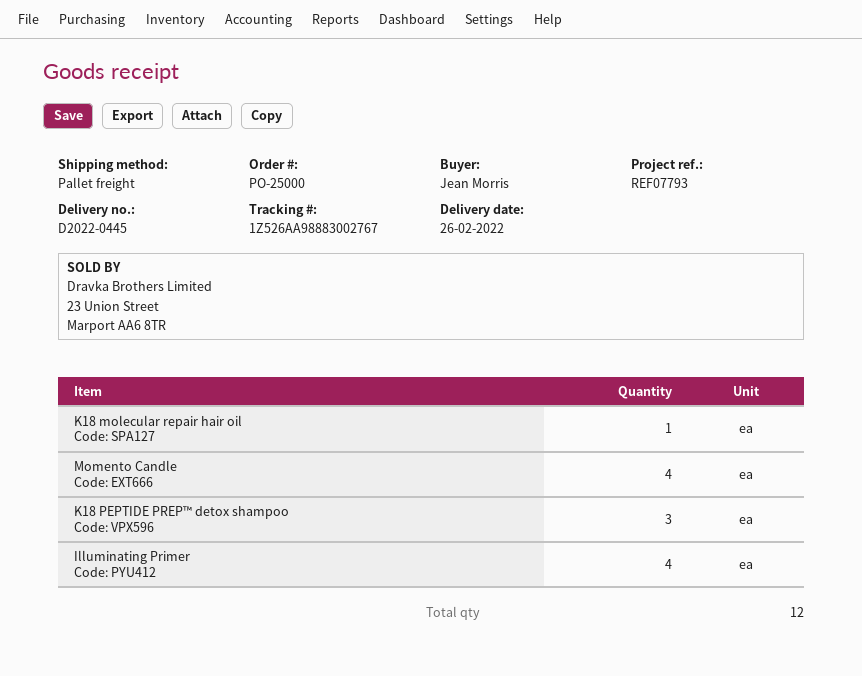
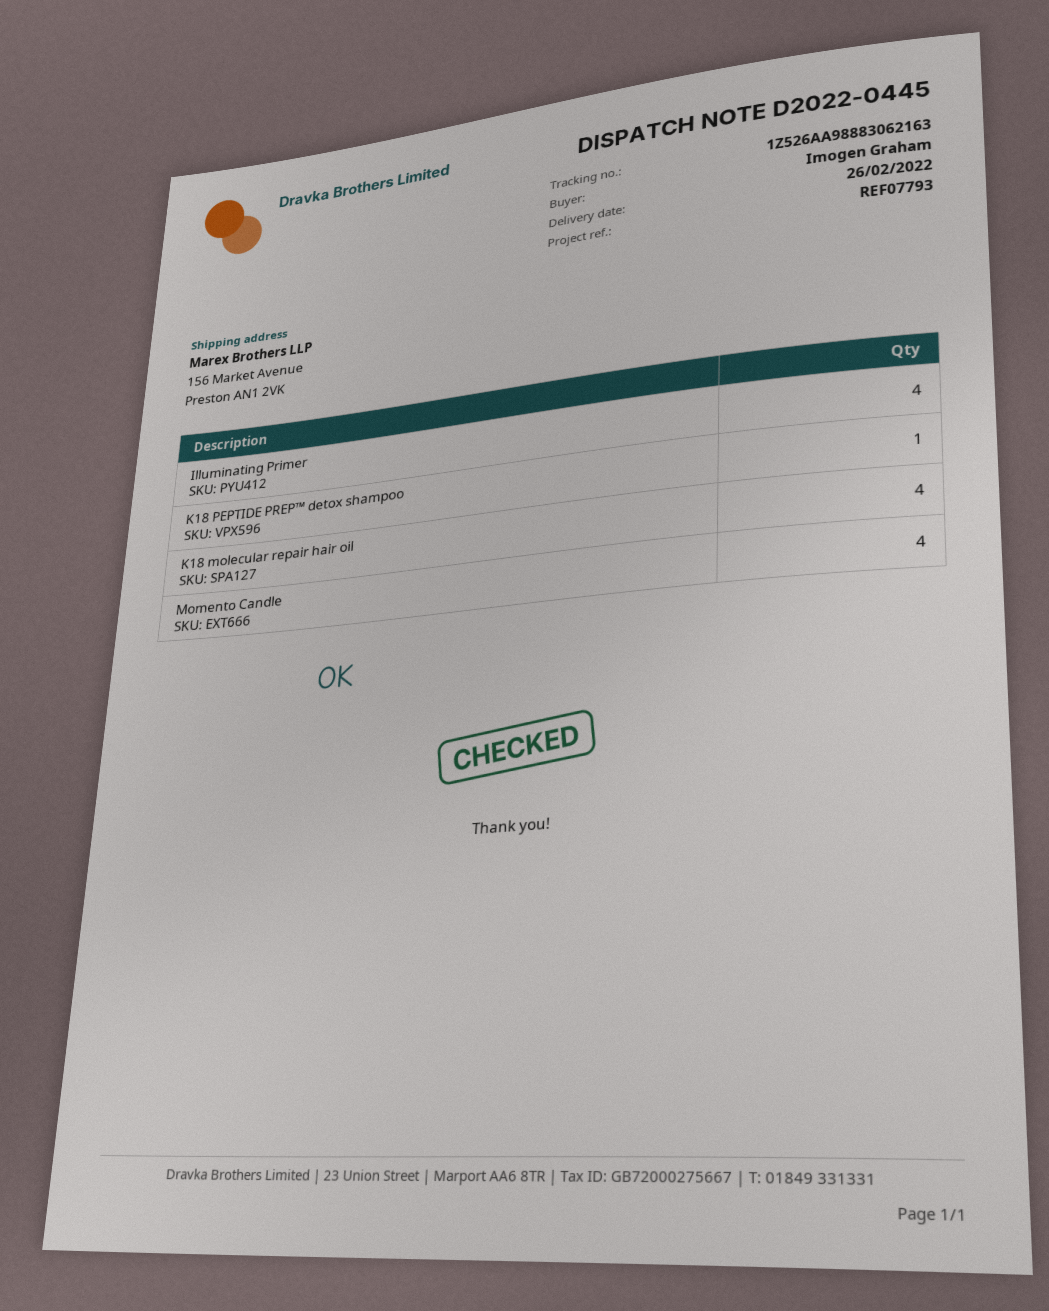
ordered by: Jean Morris -> Imogen Graham
tracking number: 1Z526AA98883002767 -> 1Z526AA98883062163
K18 molecular repair hair oil: 1 -> 4
K18 PEPTIDE PREP™ detox shampoo: 3 -> 1

